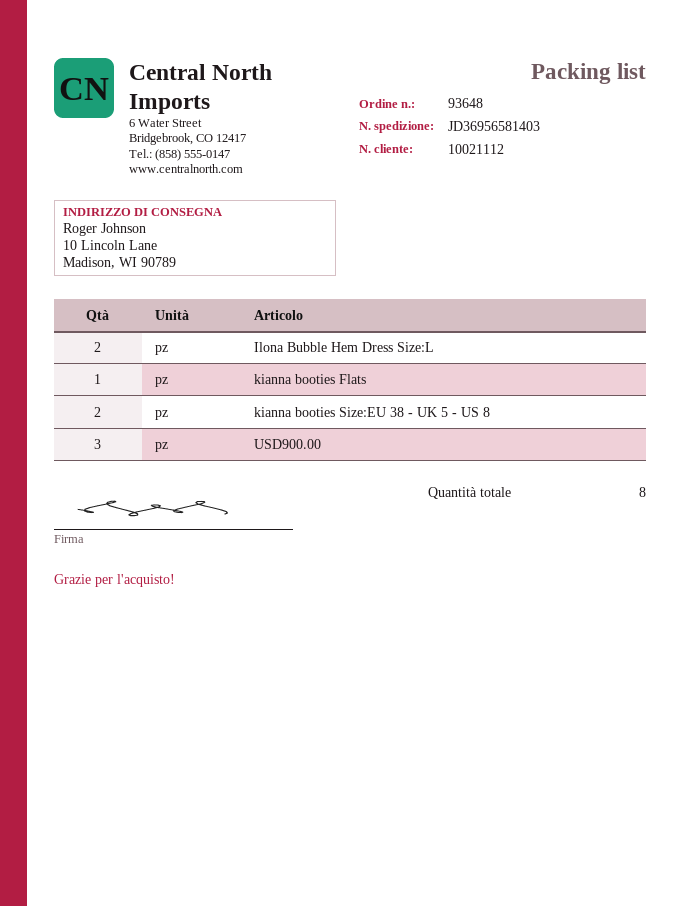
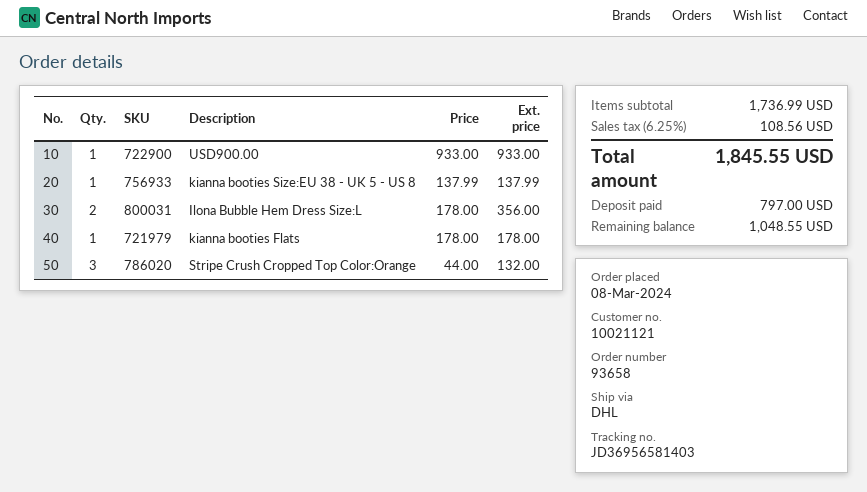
order number: 93648 -> 93658
customer number: 10021112 -> 10021121
kianna booties Size:EU 38 - UK 5 - US 8: 2 -> 1
USD900.00: 3 -> 1
Stripe Crush Cropped Top Color:Orange: none -> 3

